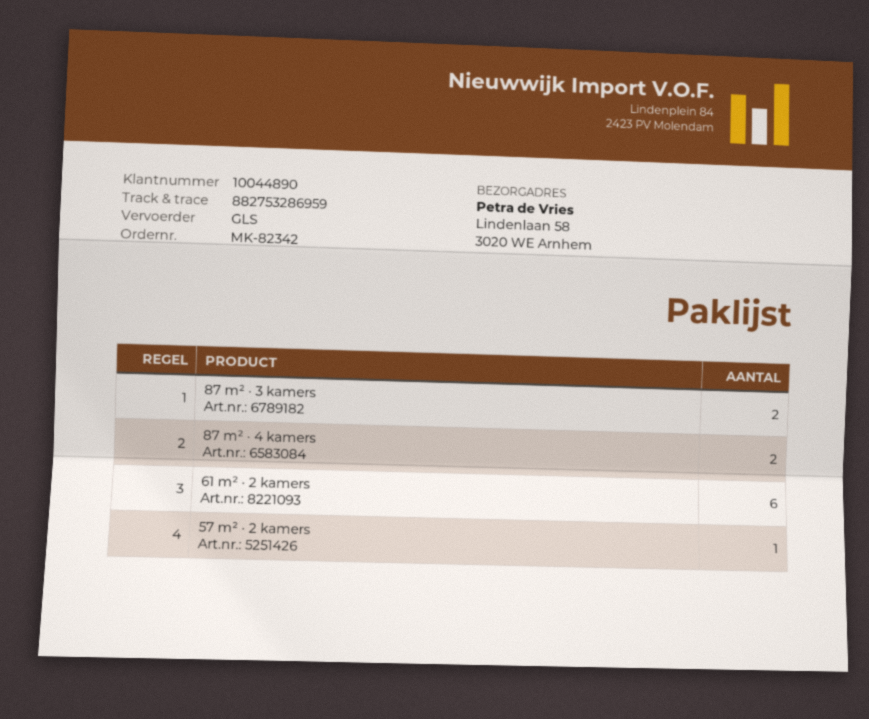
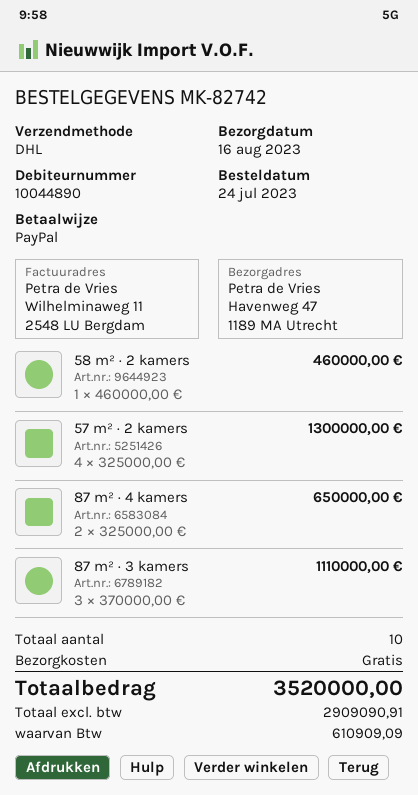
order number: MK-82342 -> MK-82742
shipping method: GLS -> DHL
ship to: Lindenlaan 58, 3020 WE Arnhem -> Havenweg 47, 1189 MA Utrecht
87 m² · 3 kamers: 2 -> 3
61 m² · 2 kamers: 6 -> none
57 m² · 2 kamers: 1 -> 4
58 m² · 2 kamers: none -> 1

